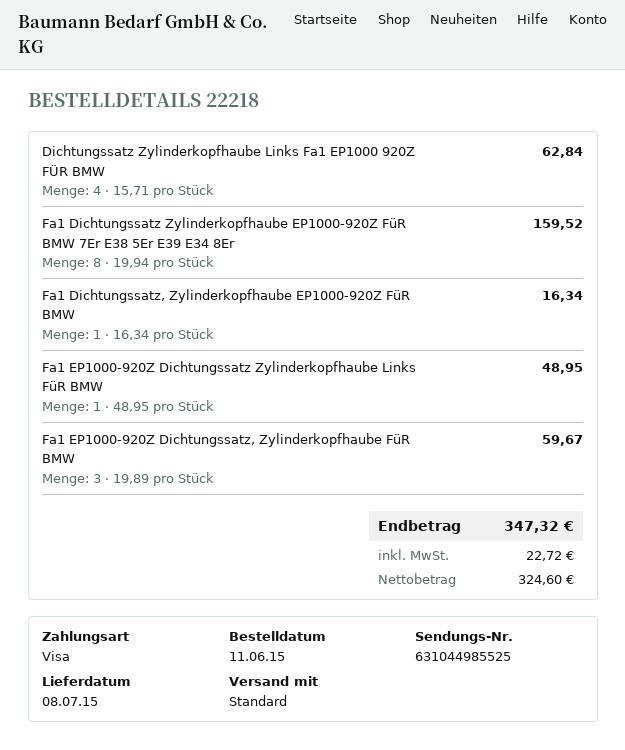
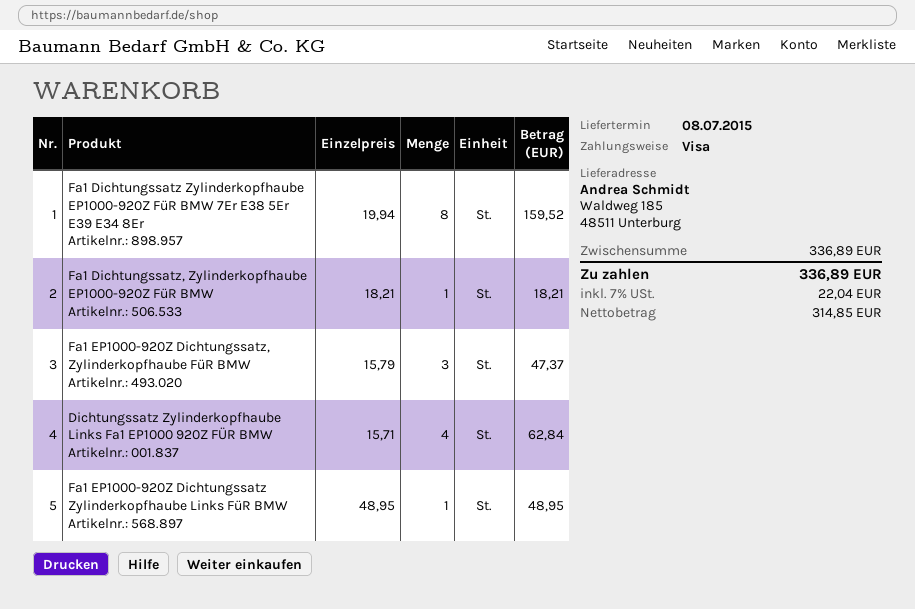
Fa1 Dichtungssatz, Zylinderkopfhaube EP1000-920Z FüR BMW: 1 x 16.34 = 16.34 -> 1 x 18.21 = 18.21
Fa1 EP1000-920Z Dichtungssatz, Zylinderkopfhaube FüR BMW: 3 x 19.89 = 59.67 -> 3 x 15.79 = 47.37
net: 324.60 -> 314.85
tax: 22.72 -> 22.04
total: 347.32 -> 336.89

